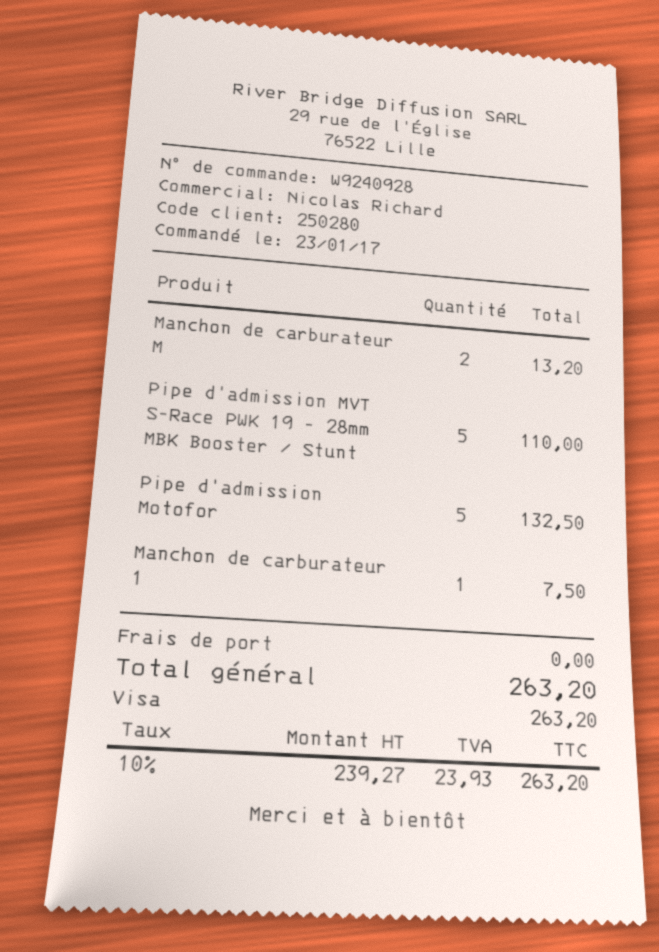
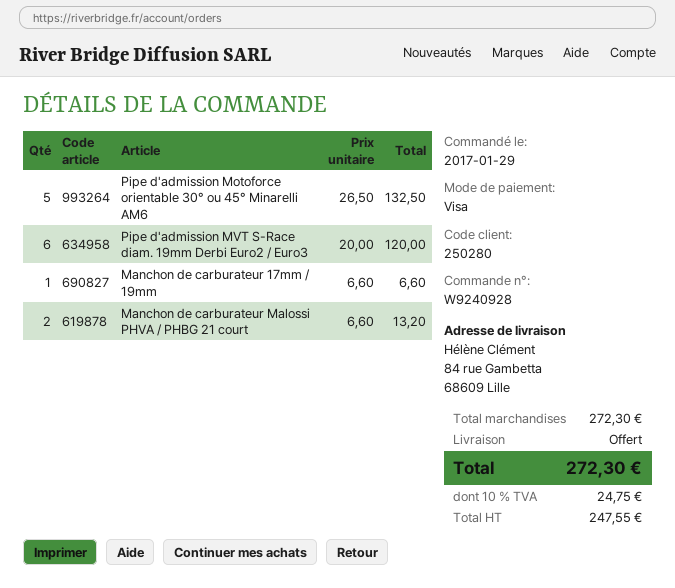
order date: 2017-01-23 -> 2017-01-29
Pipe d'admission MVT S-Race PWK 19 - 28mm MBK Booster / Stunt: 5 for 110.00 -> none
Manchon de carburateur 1: 1 for 7.50 -> 1 for 6.60
Pipe d'admission MVT S-Race diam. 19mm Derbi Euro2 / Euro3: none -> 6 for 120.00
net: 239.27 -> 247.55
tax: 10% = 23.93 -> 10% = 24.75
total: 263.20 -> 272.30

